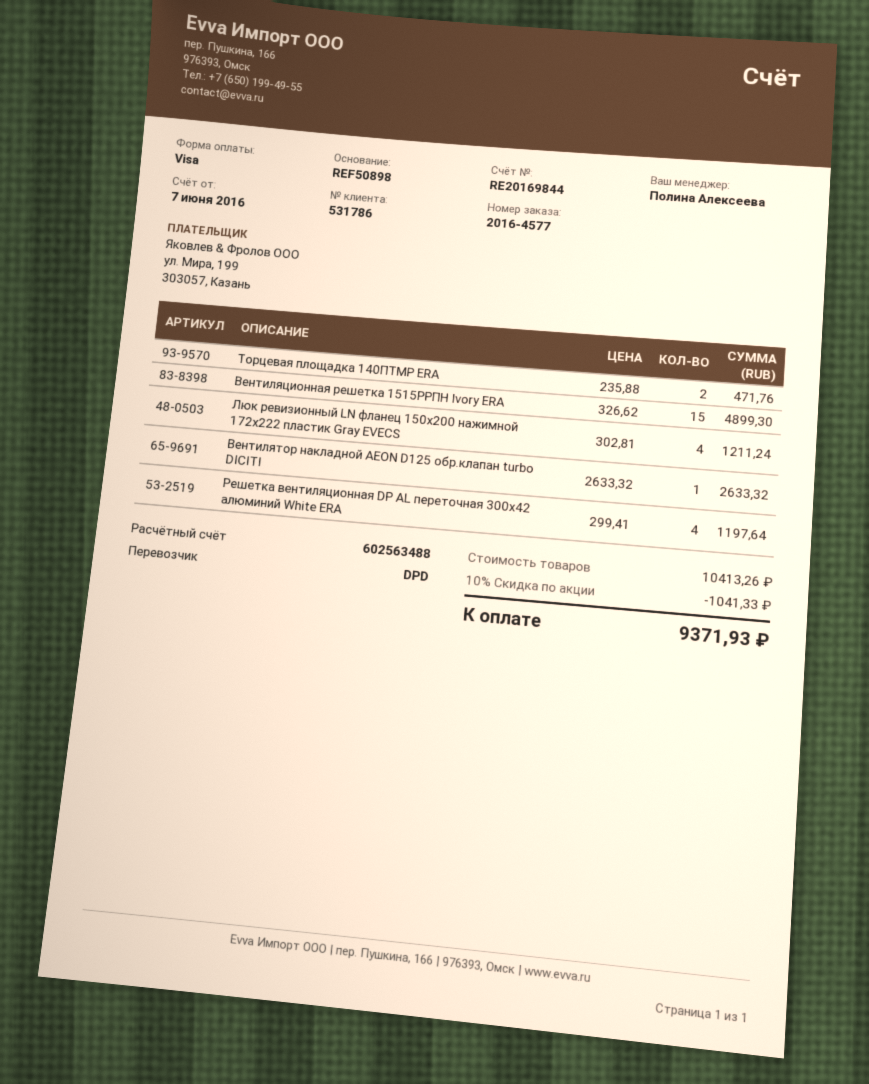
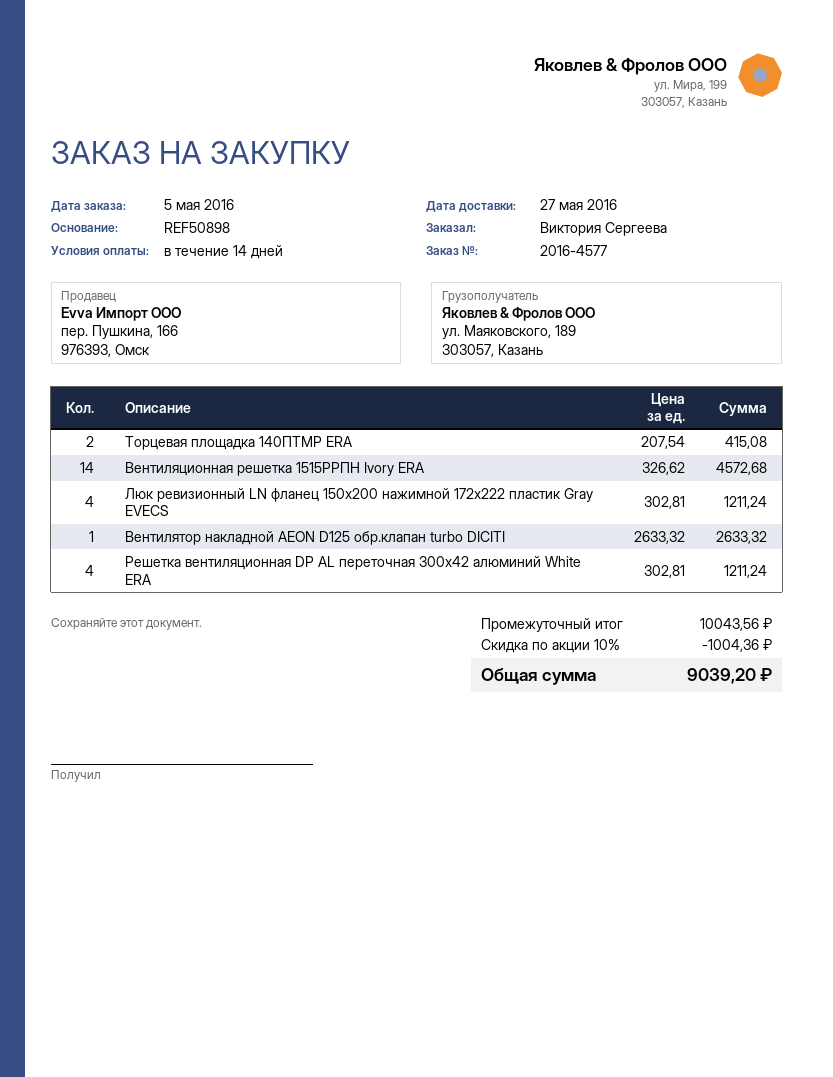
Торцевая площадка 140ПТМР ERA: 2 x 235.88 = 471.76 -> 2 x 207.54 = 415.08
Вентиляционная решетка 1515РРПН Ivory ERA: 15 x 326.62 = 4899.30 -> 14 x 326.62 = 4572.68
Решетка вентиляционная DP AL переточная 300x42 алюминий White ERA: 4 x 299.41 = 1197.64 -> 4 x 302.81 = 1211.24
subtotal: 10413.26 -> 10043.56
discount: 10% = 1041.33 -> 10% = 1004.36
total: 9371.93 -> 9039.20

